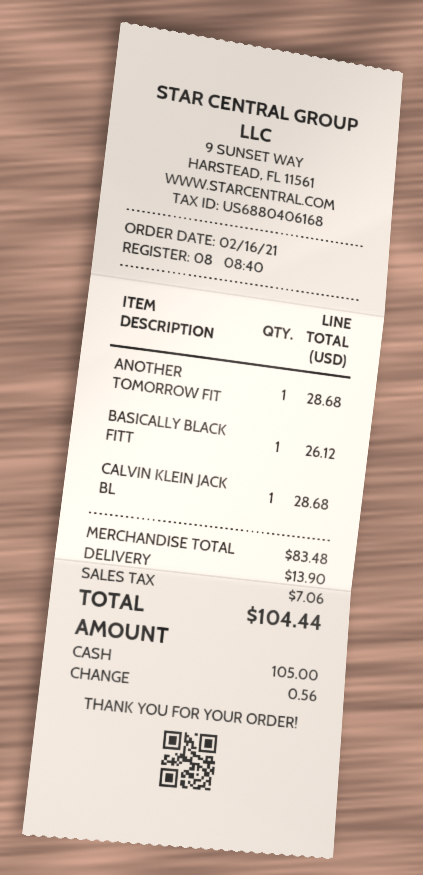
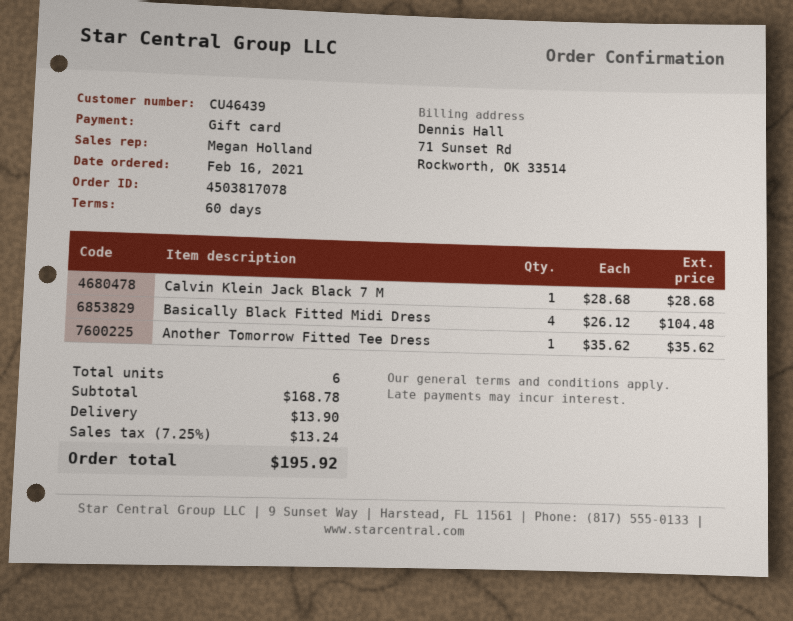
payment method: cash -> gift card
ANOTHER TOMORROW FIT: 1 for 28.68 -> 1 for 35.62
BASICALLY BLACK FITT: 1 for 26.12 -> 4 for 104.48
subtotal: 83.48 -> 168.78
tax: 7.06 -> 13.24
total: 104.44 -> 195.92

